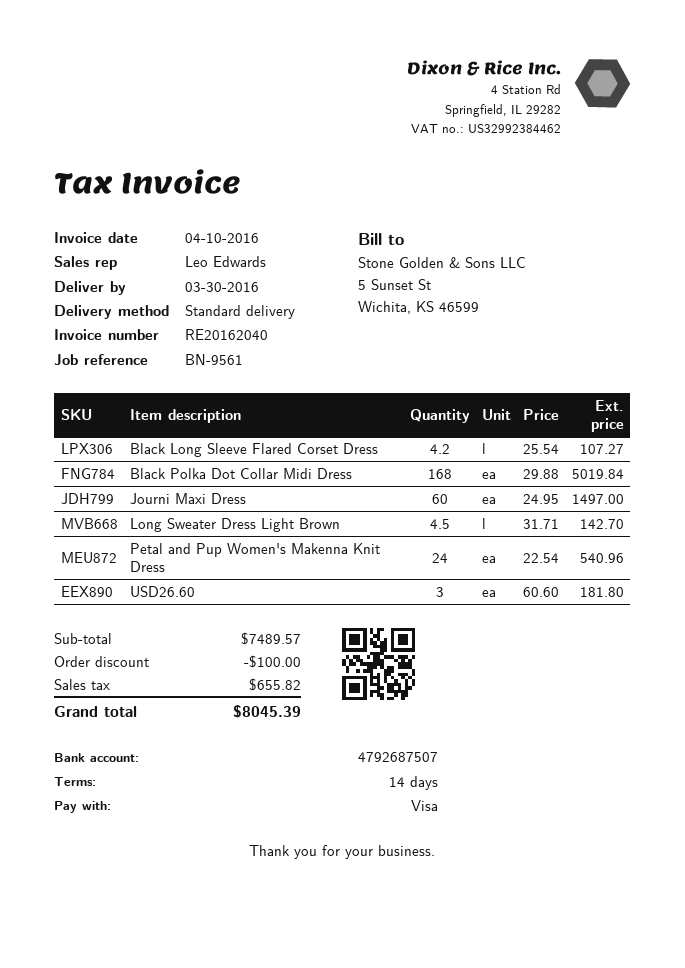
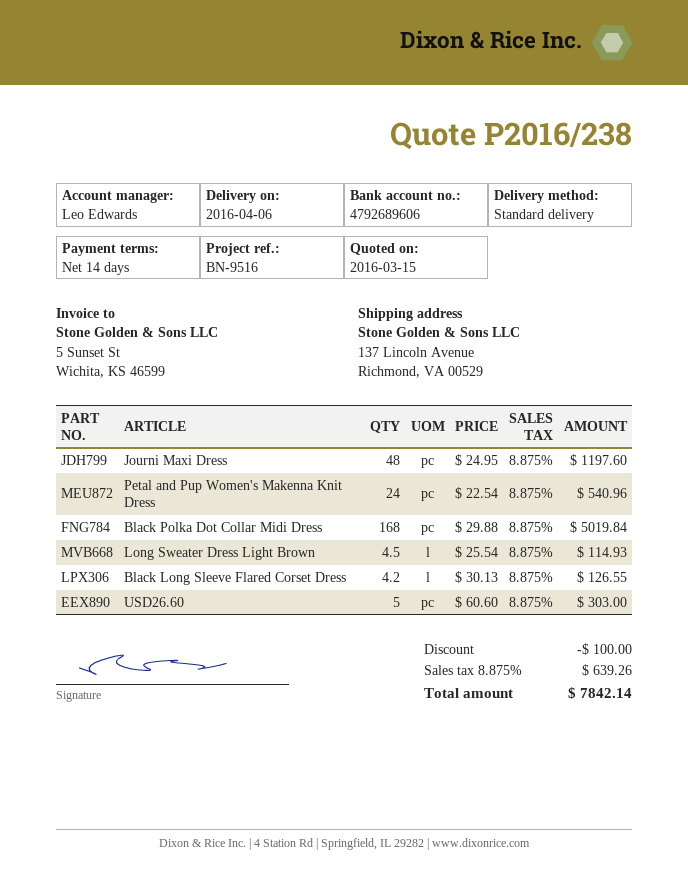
delivery date: 2016-03-30 -> 2016-04-06
reference: BN-9561 -> BN-9516
bank account: 4792687507 -> 4792689606
Black Long Sleeve Flared Corset Dress: 4.2 x 25.54 = 107.27 -> 4.2 x 30.13 = 126.55
Journi Maxi Dress: 60 x 24.95 = 1497.00 -> 48 x 24.95 = 1197.60
Long Sweater Dress Light Brown: 4.5 x 31.71 = 142.70 -> 4.5 x 25.54 = 114.93
USD26.60: 3 x 60.60 = 181.80 -> 5 x 60.60 = 303.00
tax: 655.82 -> 639.26
total: 8045.39 -> 7842.14

